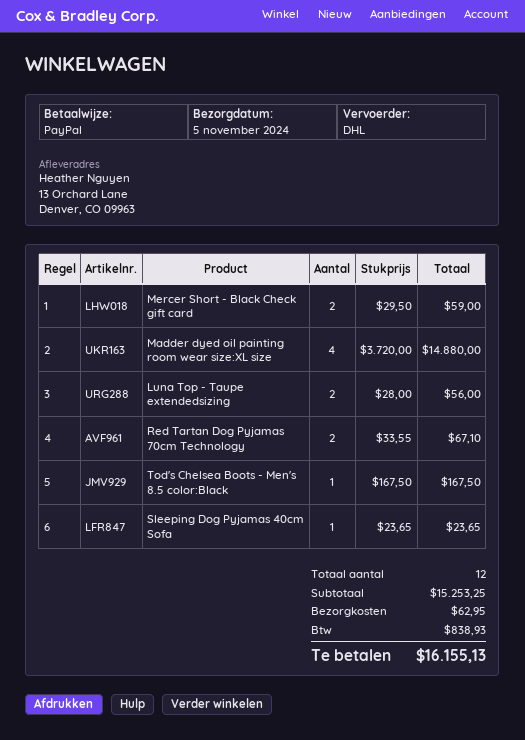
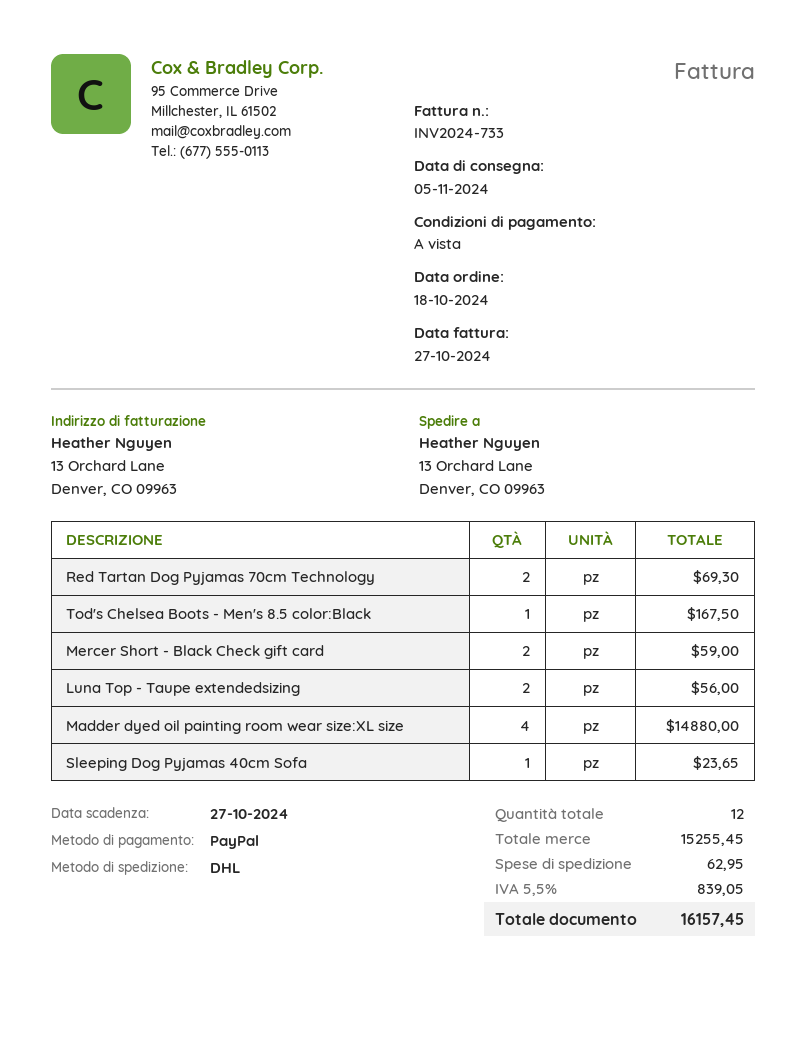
Red Tartan Dog Pyjamas 70cm Technology: 2 for 67.10 -> 2 for 69.30
subtotal: 15253.25 -> 15255.45
tax: 838.93 -> 839.05
total: 16155.13 -> 16157.45

